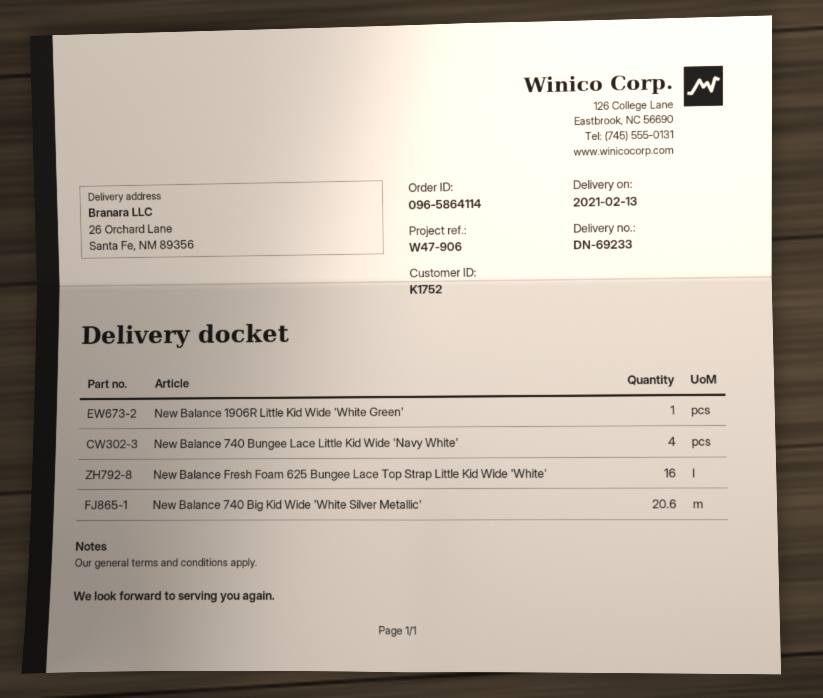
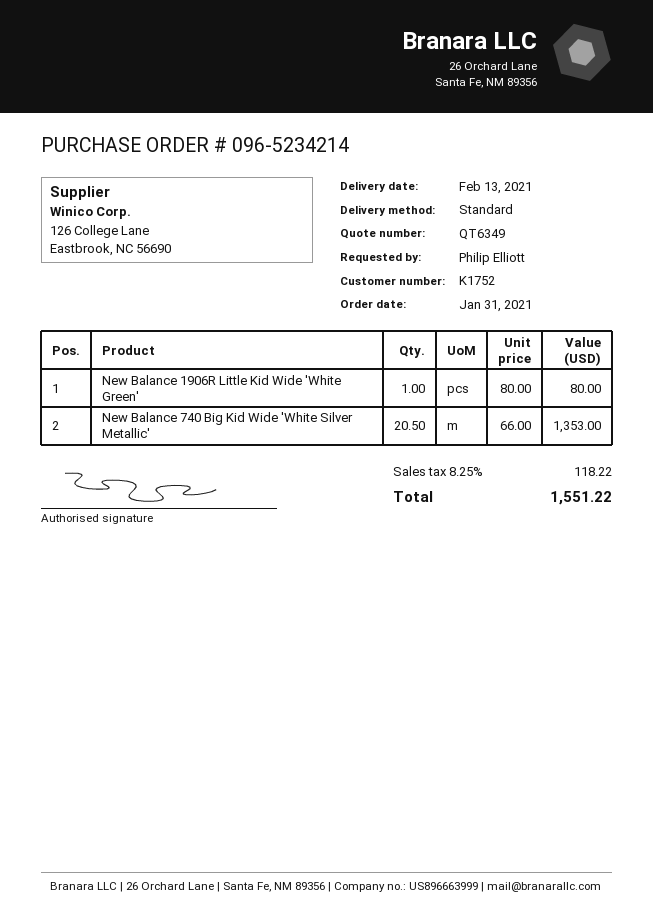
order number: 096-5864114 -> 096-5234214
New Balance 740 Bungee Lace Little Kid Wide 'Navy White': 4 -> none
New Balance Fresh Foam 625 Bungee Lace Top Strap Little Kid Wide 'White': 16 -> none
New Balance 740 Big Kid Wide 'White Silver Metallic': 20.6 -> 20.5

